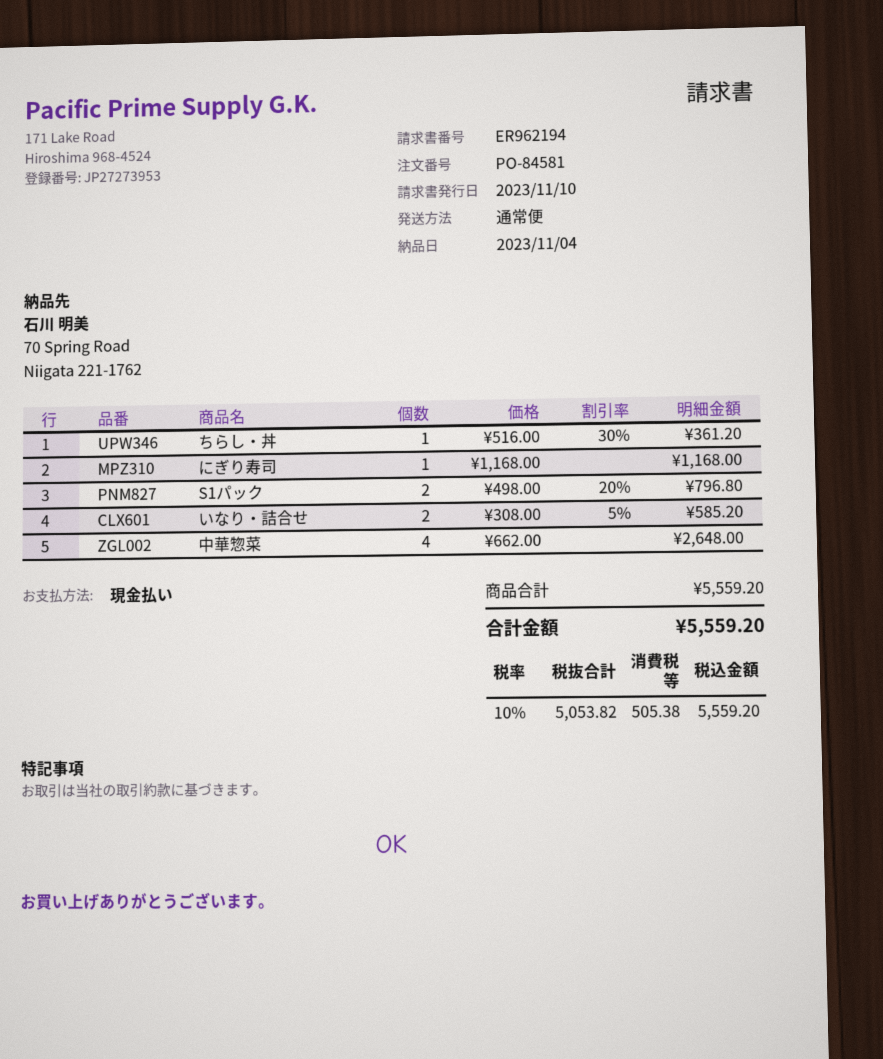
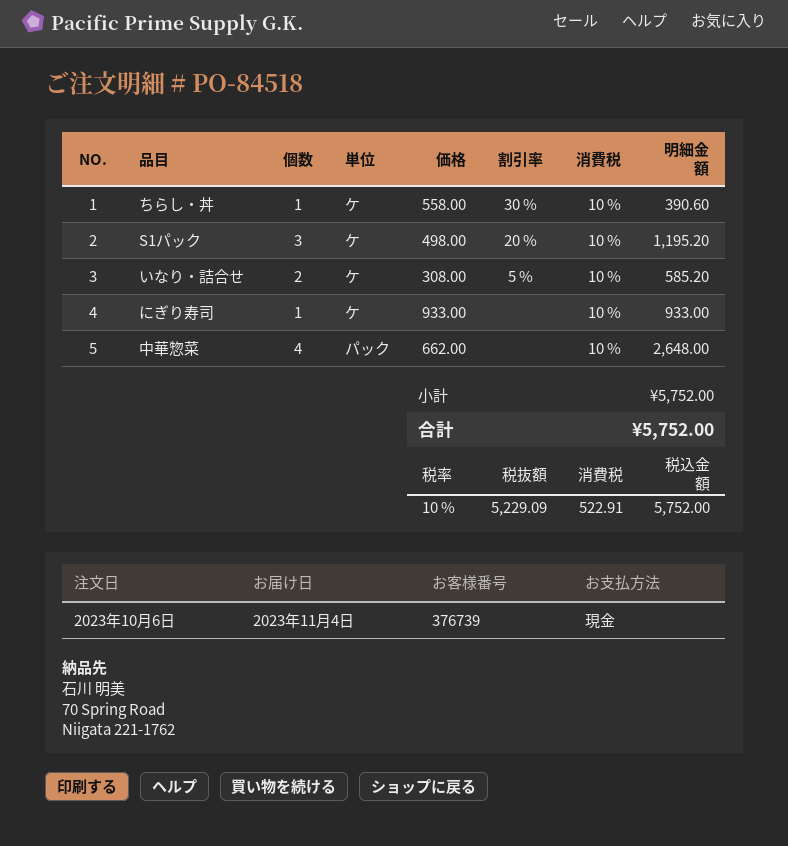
order number: PO-84581 -> PO-84518
ちらし・丼: 1 x 516.00 - 30% = 361.20 -> 1 x 558.00 - 30% = 390.60
にぎり寿司: 1 x 1168.00 = 1168.00 -> 1 x 933.00 = 933.00
S1パック: 2 x 498.00 - 20% = 796.80 -> 3 x 498.00 - 20% = 1195.20
subtotal: 5559.20 -> 5752.00
net: 5053.82 -> 5229.09
tax: 10% = 505.38 -> 10% = 522.91
total: 5559.20 -> 5752.00

